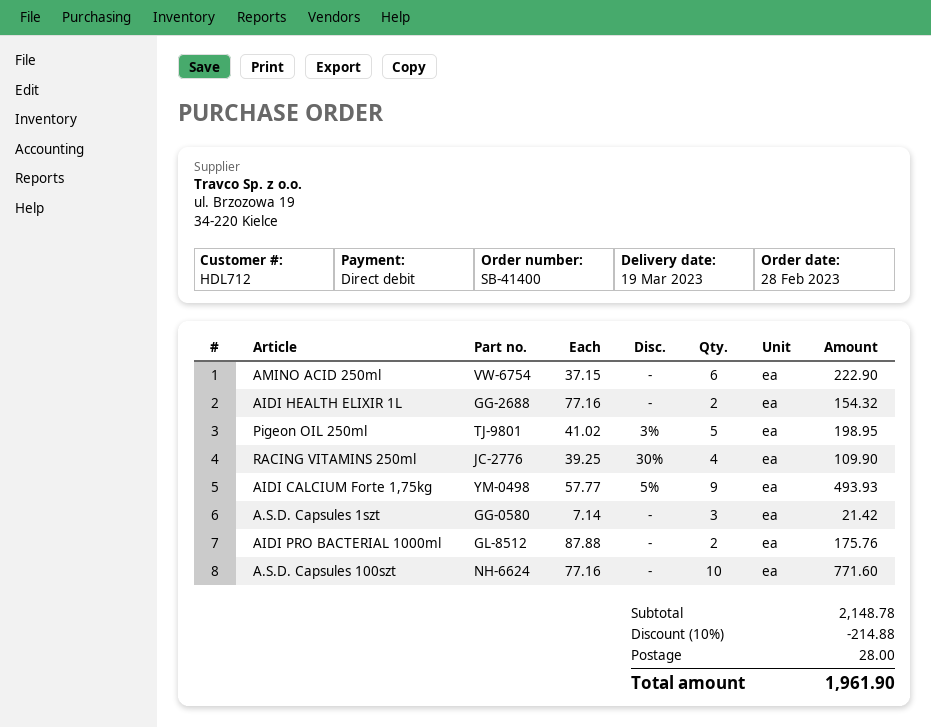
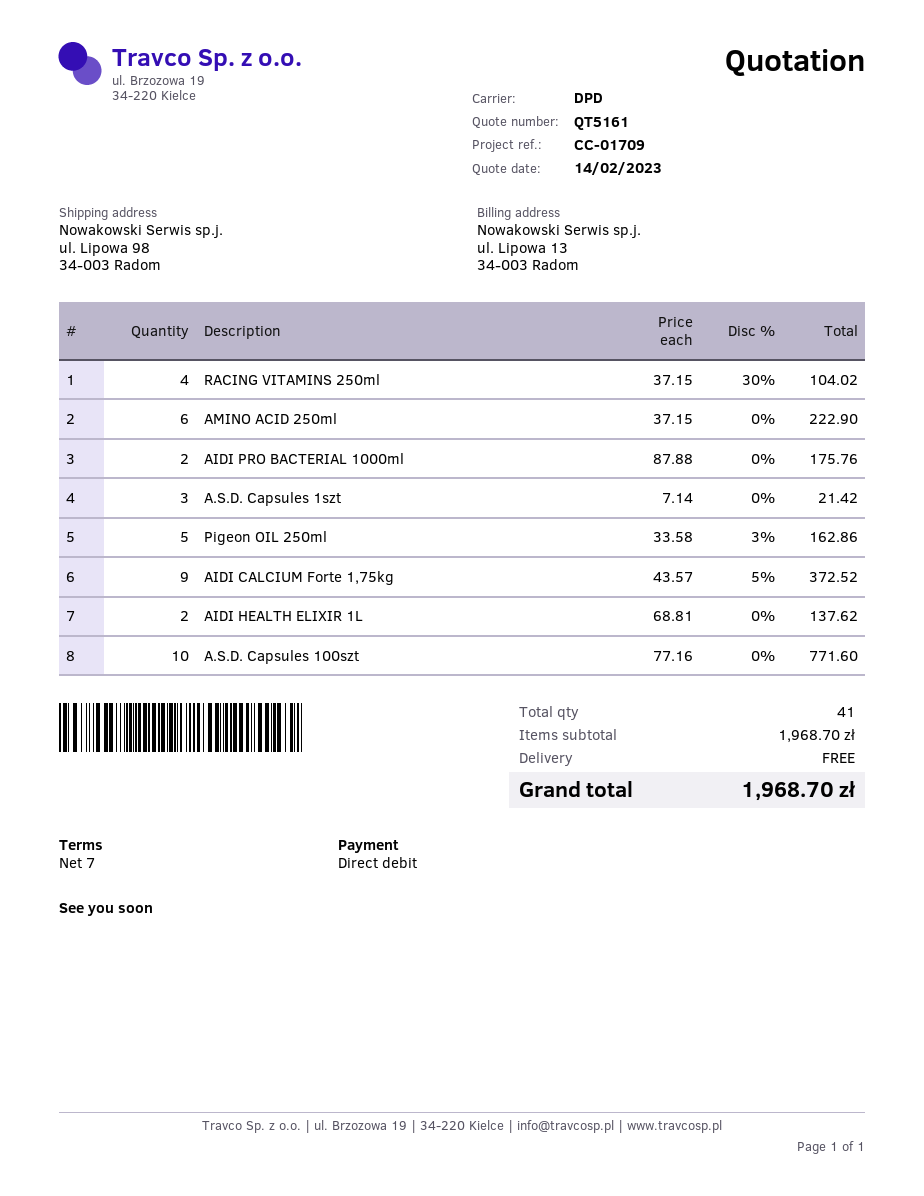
AIDI HEALTH ELIXIR 1L: 2 x 77.16 = 154.32 -> 2 x 68.81 = 137.62
Pigeon OIL 250ml: 5 x 41.02 - 3% = 198.95 -> 5 x 33.58 - 3% = 162.86
RACING VITAMINS 250ml: 4 x 39.25 - 30% = 109.90 -> 4 x 37.15 - 30% = 104.02
AIDI CALCIUM Forte 1,75kg: 9 x 57.77 - 5% = 493.93 -> 9 x 43.57 - 5% = 372.52
subtotal: 2148.78 -> 1968.70
discount: 10% = 214.88 -> none
shipping: 28.00 -> 0.00
total: 1961.90 -> 1968.70

